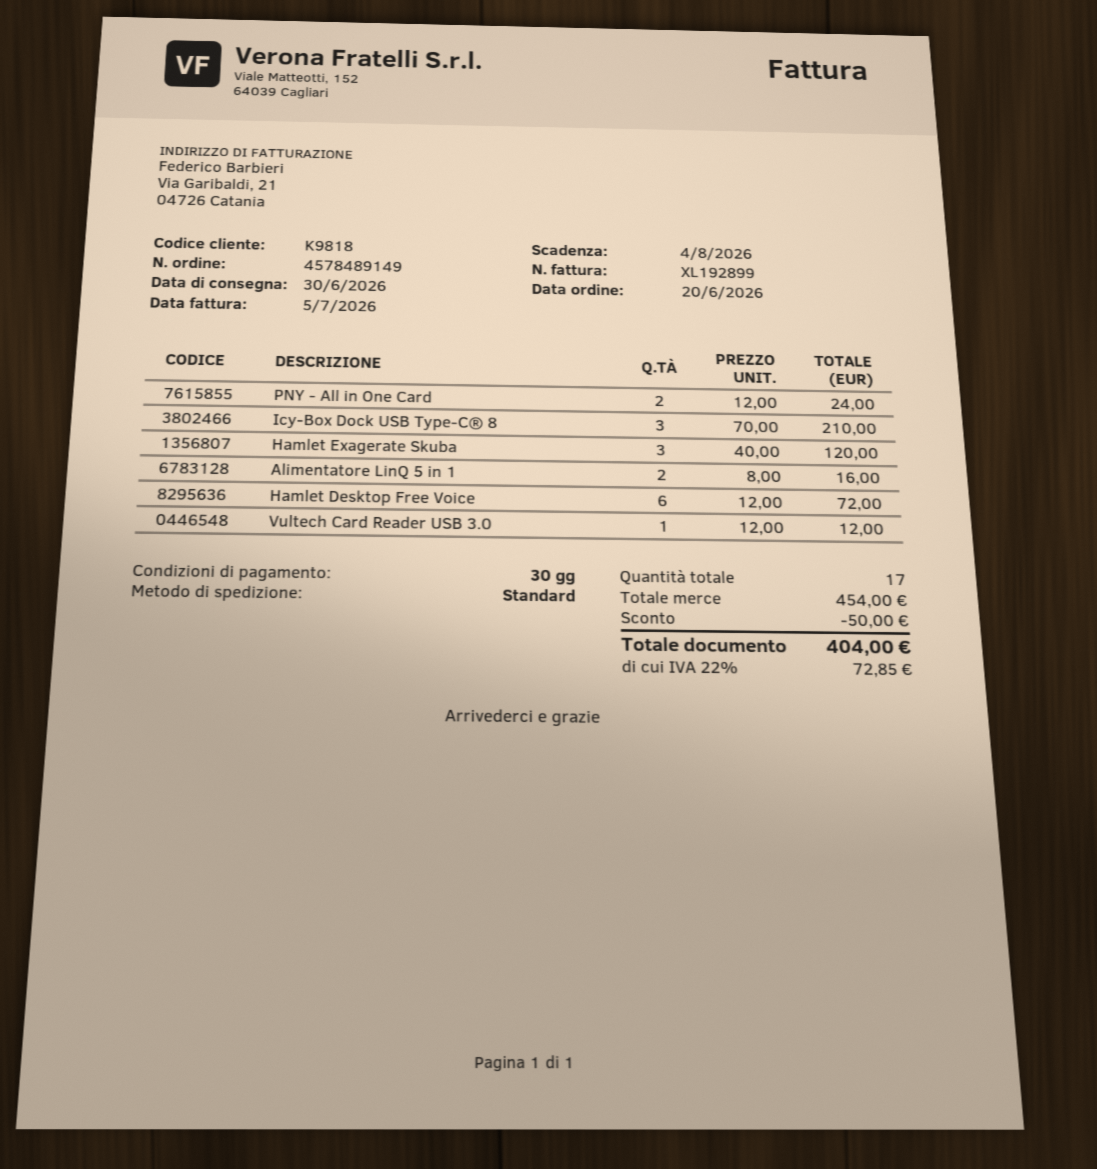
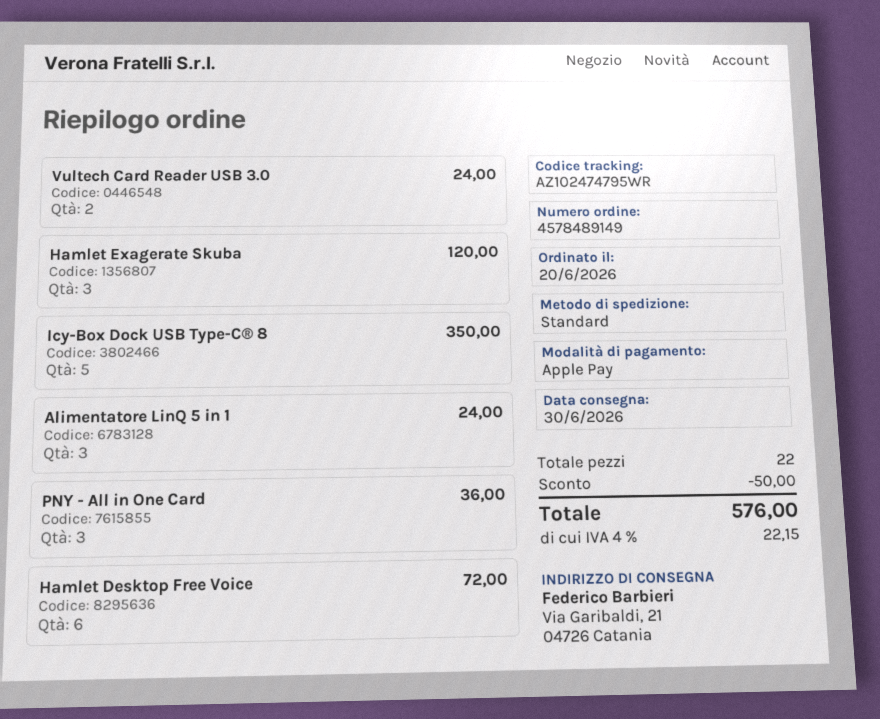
PNY - All in One Card: 2 for 24.00 -> 3 for 36.00
Icy-Box Dock USB Type-C® 8: 3 for 210.00 -> 5 for 350.00
Alimentatore LinQ 5 in 1: 2 for 16.00 -> 3 for 24.00
Vultech Card Reader USB 3.0: 1 for 12.00 -> 2 for 24.00
total quantity: 17 -> 22
tax: 22% = 72.85 -> 4% = 22.15
total: 404.00 -> 576.00

